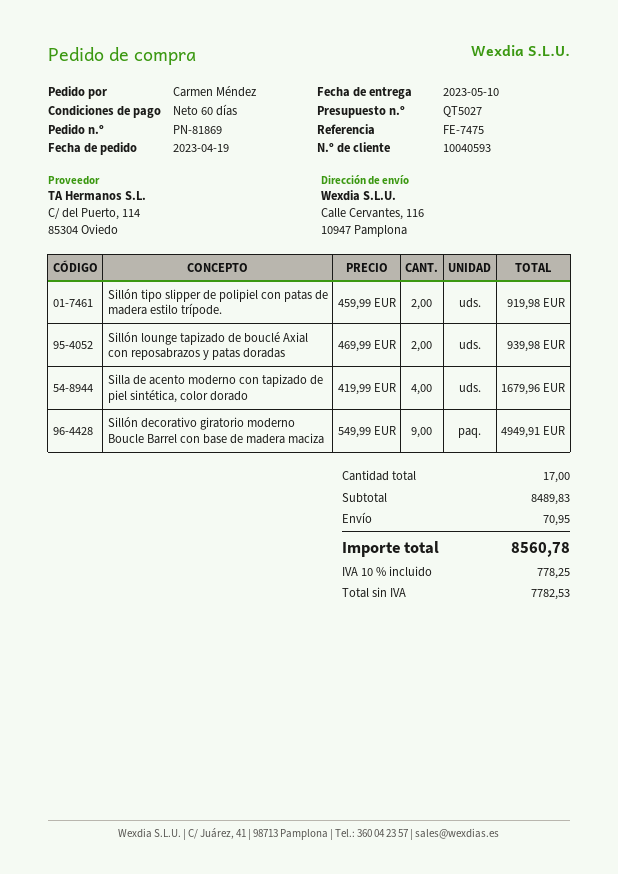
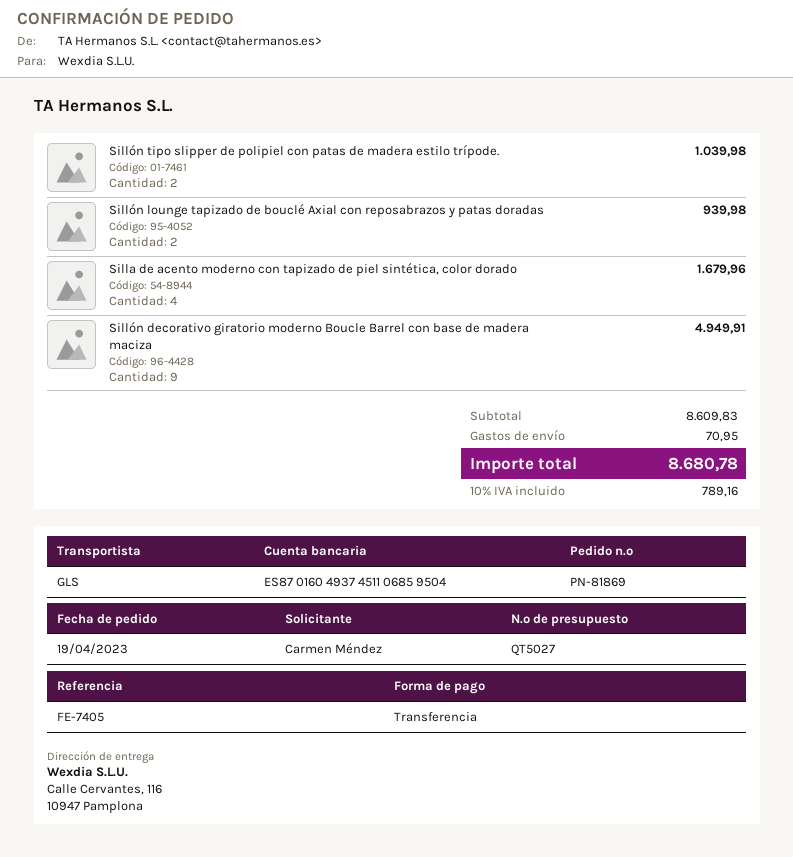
reference: FE-7475 -> FE-7405
Sillón tipo slipper de polipiel con patas de madera estilo trípode.: 2 for 919.98 -> 2 for 1039.98
subtotal: 8489.83 -> 8609.83
tax: 10% = 778.25 -> 10% = 789.16
total: 8560.78 -> 8680.78

